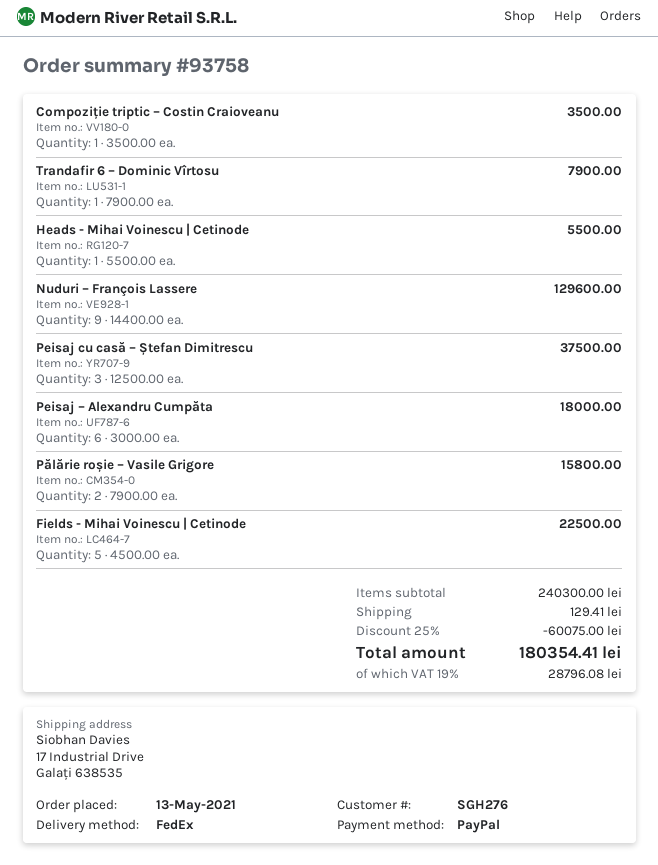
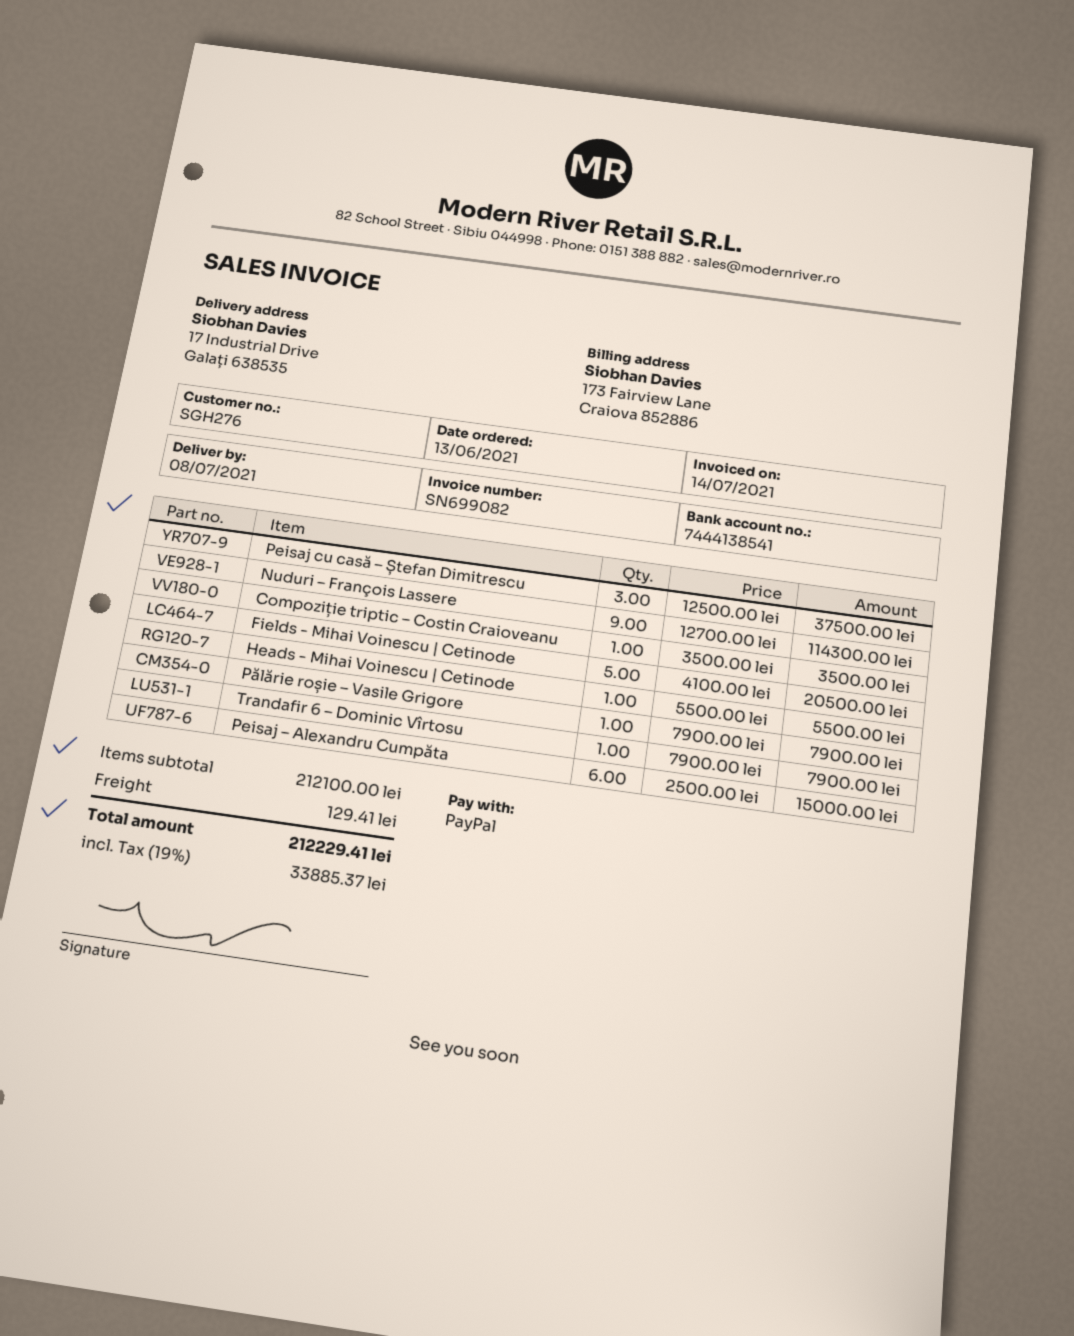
order date: 2021-05-13 -> 2021-06-13
Nuduri – François Lassere: 9 x 14400.00 = 129600.00 -> 9 x 12700.00 = 114300.00
Peisaj – Alexandru Cumpăta: 6 x 3000.00 = 18000.00 -> 6 x 2500.00 = 15000.00
Pălărie roșie – Vasile Grigore: 2 x 7900.00 = 15800.00 -> 1 x 7900.00 = 7900.00
Fields - Mihai Voinescu | Cetinode: 5 x 4500.00 = 22500.00 -> 5 x 4100.00 = 20500.00
subtotal: 240300.00 -> 212100.00
discount: 25% = 60075.00 -> none
tax: 19% = 28796.08 -> 19% = 33885.37
total: 180354.41 -> 212229.41

